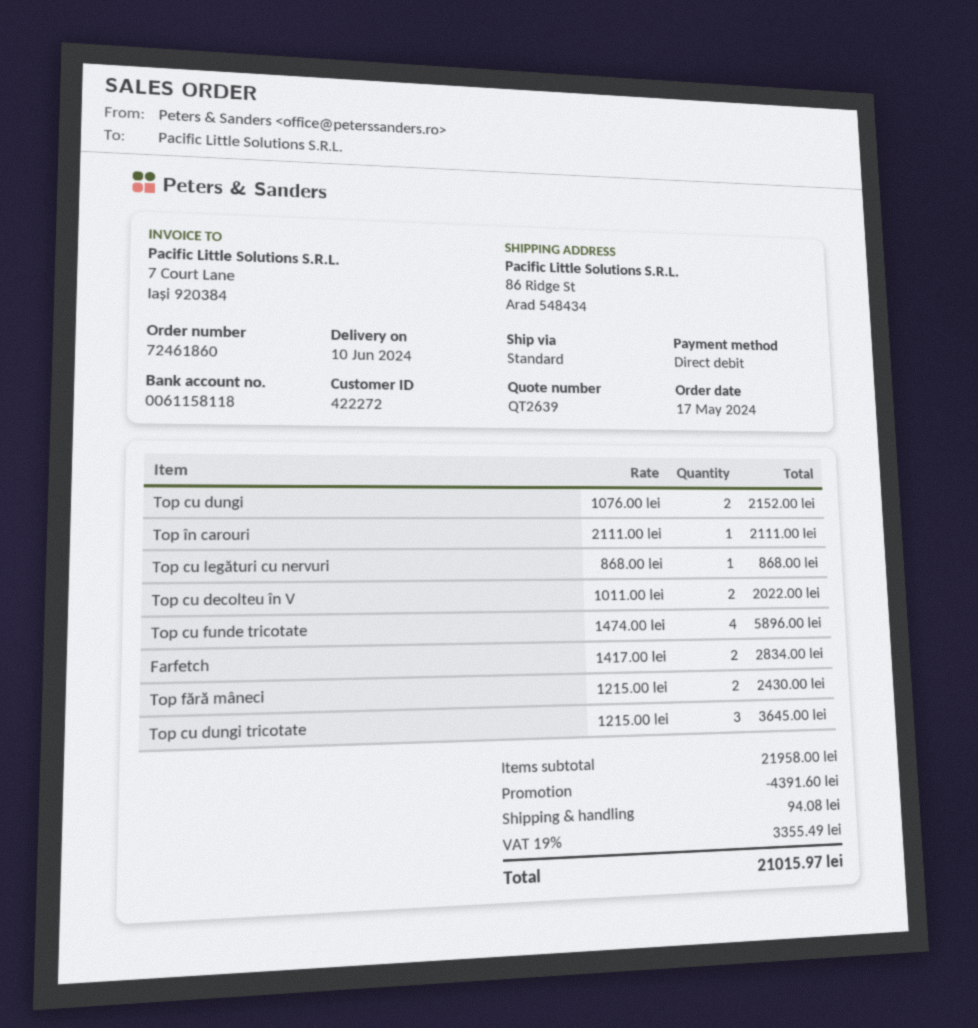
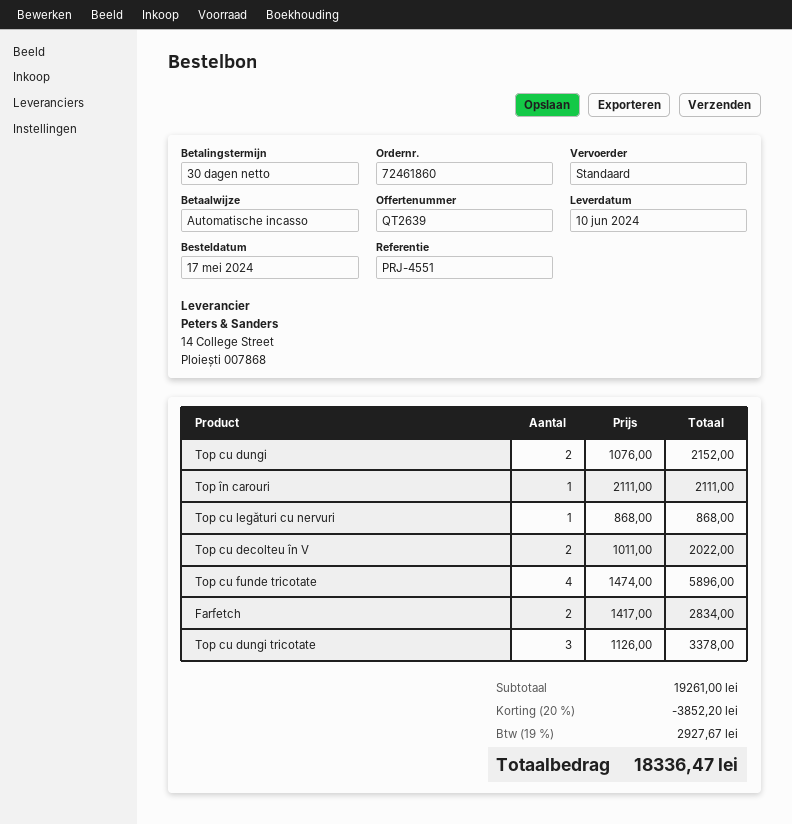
Top fără mâneci: 2 x 1215.00 = 2430.00 -> none
Top cu dungi tricotate: 3 x 1215.00 = 3645.00 -> 3 x 1126.00 = 3378.00
subtotal: 21958.00 -> 19261.00
discount: 4391.60 -> 3852.20
shipping: 94.08 -> none
tax: 19% = 3355.49 -> 19% = 2927.67
total: 21015.97 -> 18336.47

